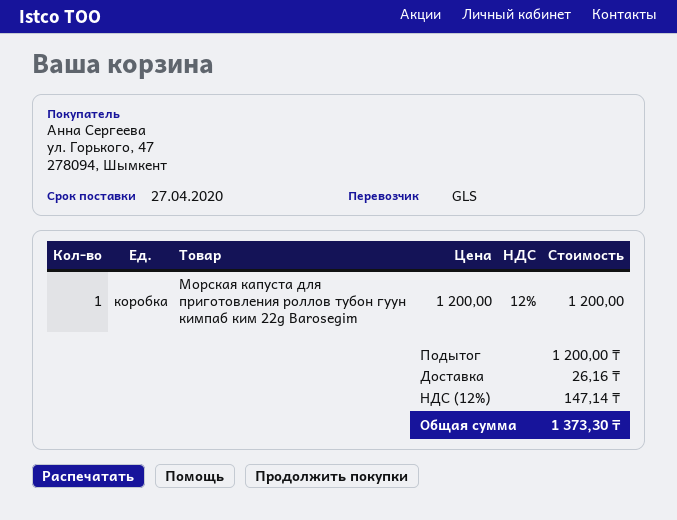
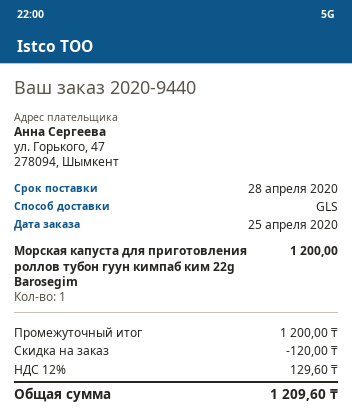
delivery date: 2020-04-27 -> 2020-04-28
discount: none -> 120.00
shipping: 26.16 -> none
tax: 12% = 147.14 -> 12% = 129.60
total: 1373.30 -> 1209.60

